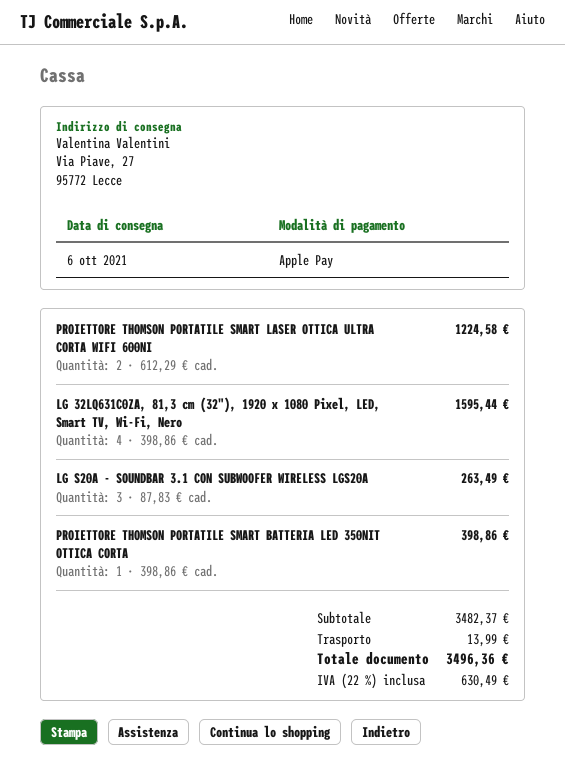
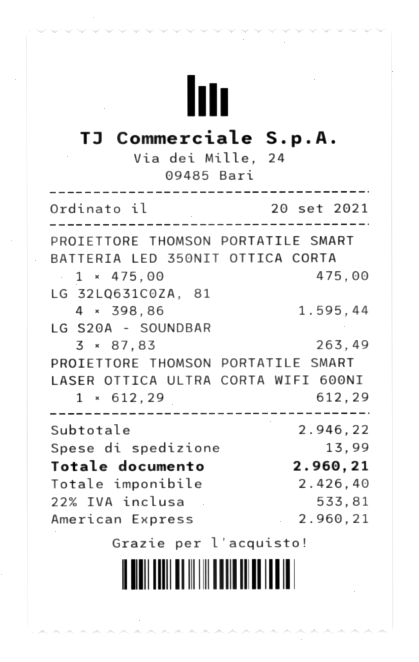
payment method: Apple Pay -> American Express
PROIETTORE THOMSON PORTATILE SMART LASER OTTICA ULTRA CORTA WIFI 600NI: 2 x 612.29 = 1224.58 -> 1 x 612.29 = 612.29
PROIETTORE THOMSON PORTATILE SMART BATTERIA LED 350NIT OTTICA CORTA: 1 x 398.86 = 398.86 -> 1 x 475.00 = 475.00
subtotal: 3482.37 -> 2946.22
tax: 22% = 630.49 -> 22% = 533.81
total: 3496.36 -> 2960.21

